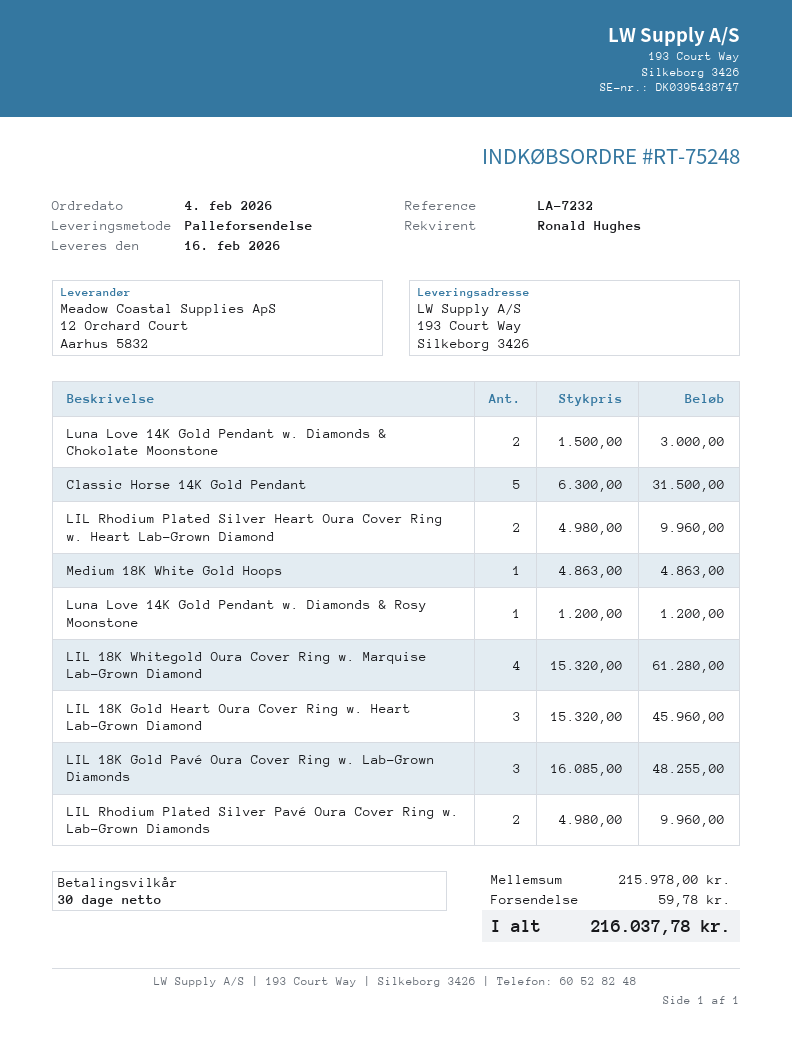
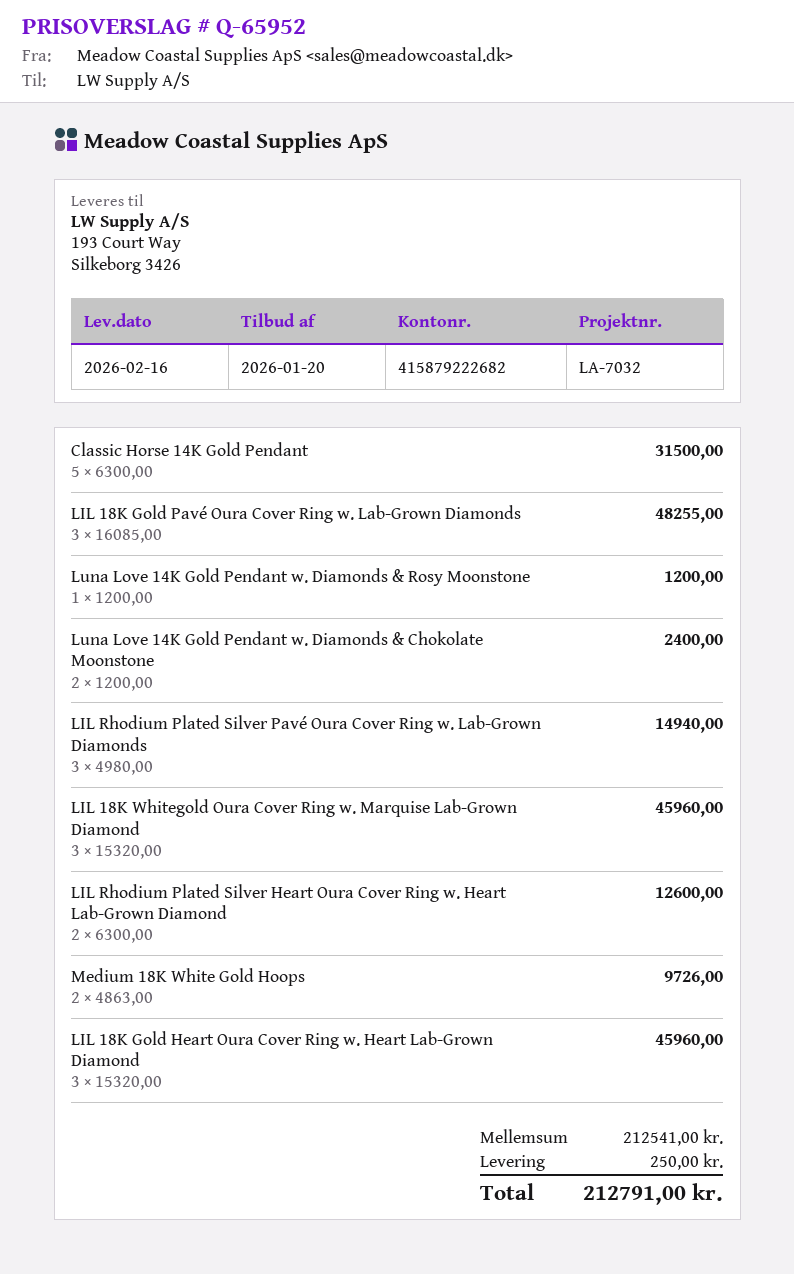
reference: LA-7232 -> LA-7032
Luna Love 14K Gold Pendant w. Diamonds & Chokolate Moonstone: 2 x 1500.00 = 3000.00 -> 2 x 1200.00 = 2400.00
LIL Rhodium Plated Silver Heart Oura Cover Ring w. Heart Lab-Grown Diamond: 2 x 4980.00 = 9960.00 -> 2 x 6300.00 = 12600.00
Medium 18K White Gold Hoops: 1 x 4863.00 = 4863.00 -> 2 x 4863.00 = 9726.00
LIL 18K Whitegold Oura Cover Ring w. Marquise Lab-Grown Diamond: 4 x 15320.00 = 61280.00 -> 3 x 15320.00 = 45960.00
LIL Rhodium Plated Silver Pavé Oura Cover Ring w. Lab-Grown Diamonds: 2 x 4980.00 = 9960.00 -> 3 x 4980.00 = 14940.00
subtotal: 215978.00 -> 212541.00
shipping: 59.78 -> 250.00
total: 216037.78 -> 212791.00

